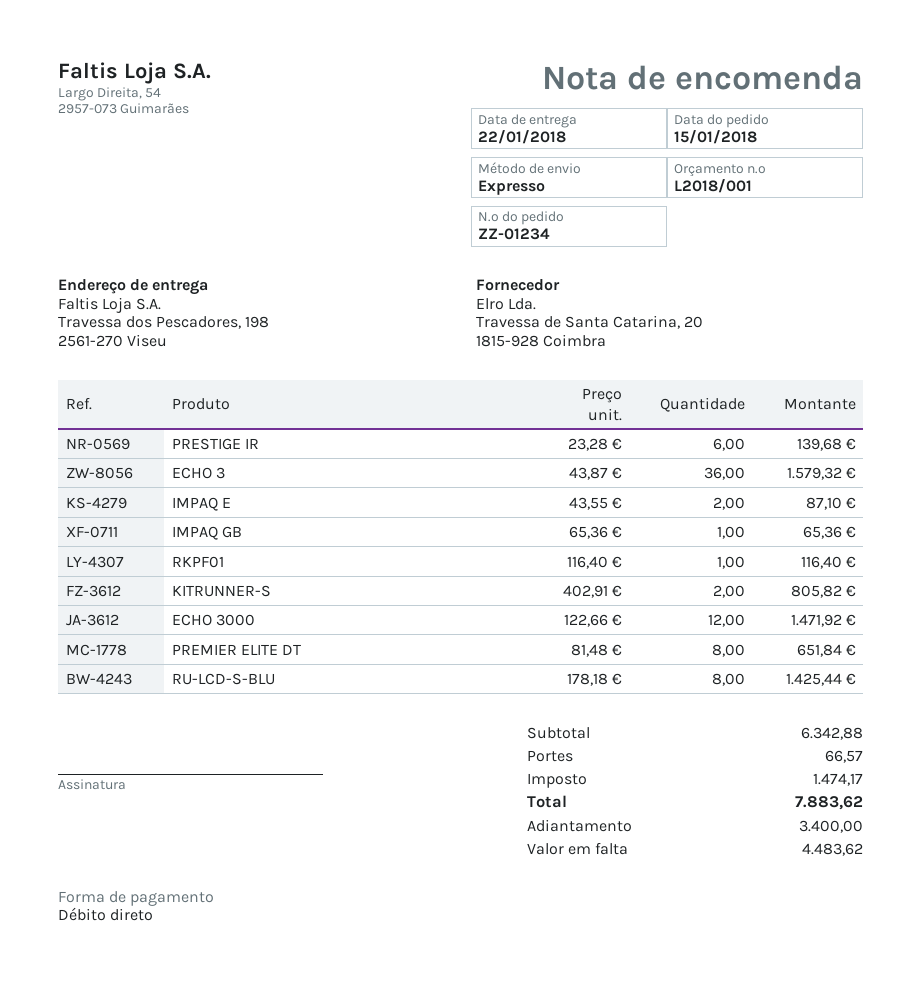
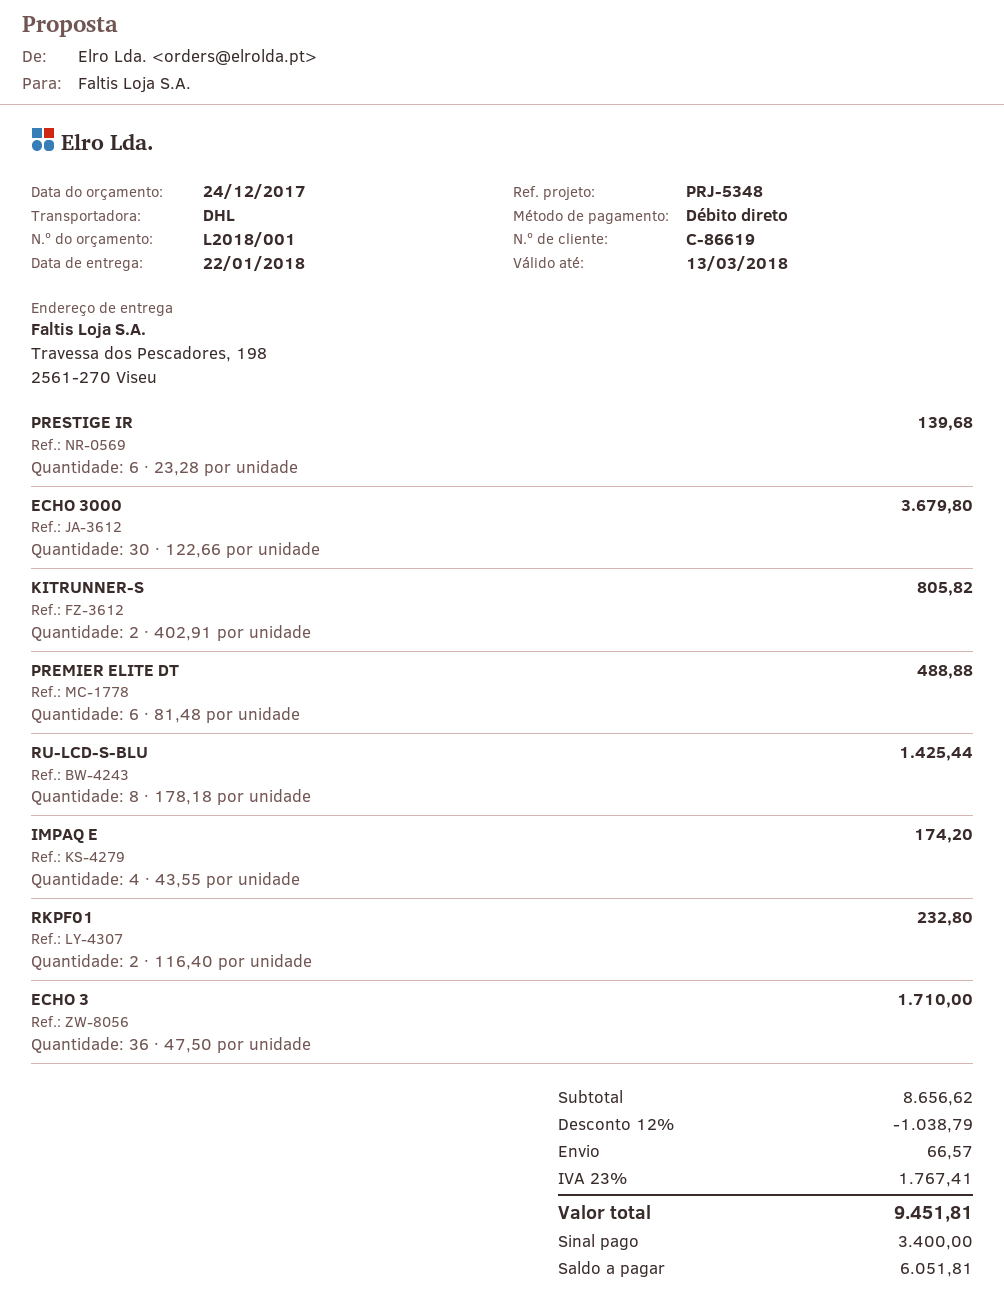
shipping method: express -> DHL
ECHO 3: 36 x 43.87 = 1579.32 -> 36 x 47.50 = 1710.00
IMPAQ E: 2 x 43.55 = 87.10 -> 4 x 43.55 = 174.20
IMPAQ GB: 1 x 65.36 = 65.36 -> none
RKPF01: 1 x 116.40 = 116.40 -> 2 x 116.40 = 232.80
ECHO 3000: 12 x 122.66 = 1471.92 -> 30 x 122.66 = 3679.80
PREMIER ELITE DT: 8 x 81.48 = 651.84 -> 6 x 81.48 = 488.88
subtotal: 6342.88 -> 8656.62
discount: none -> 12% = 1038.79
tax: 1474.17 -> 1767.41
total: 7883.62 -> 9451.81
balance: 4483.62 -> 6051.81

